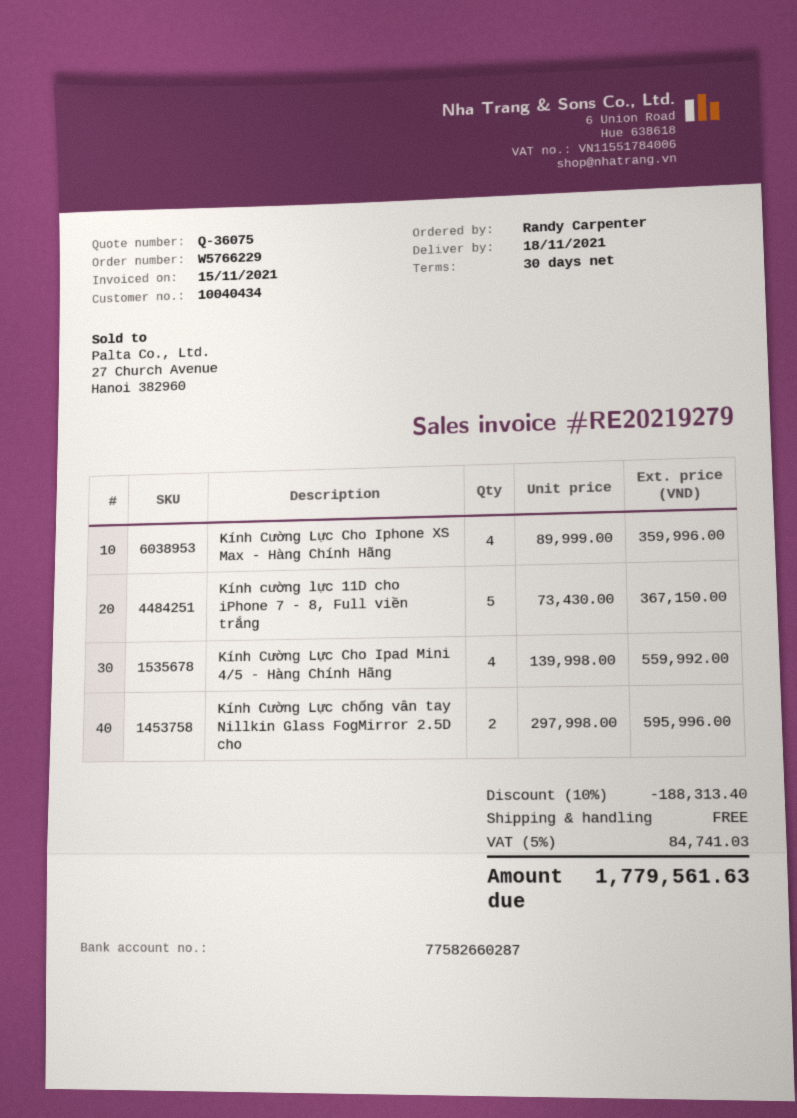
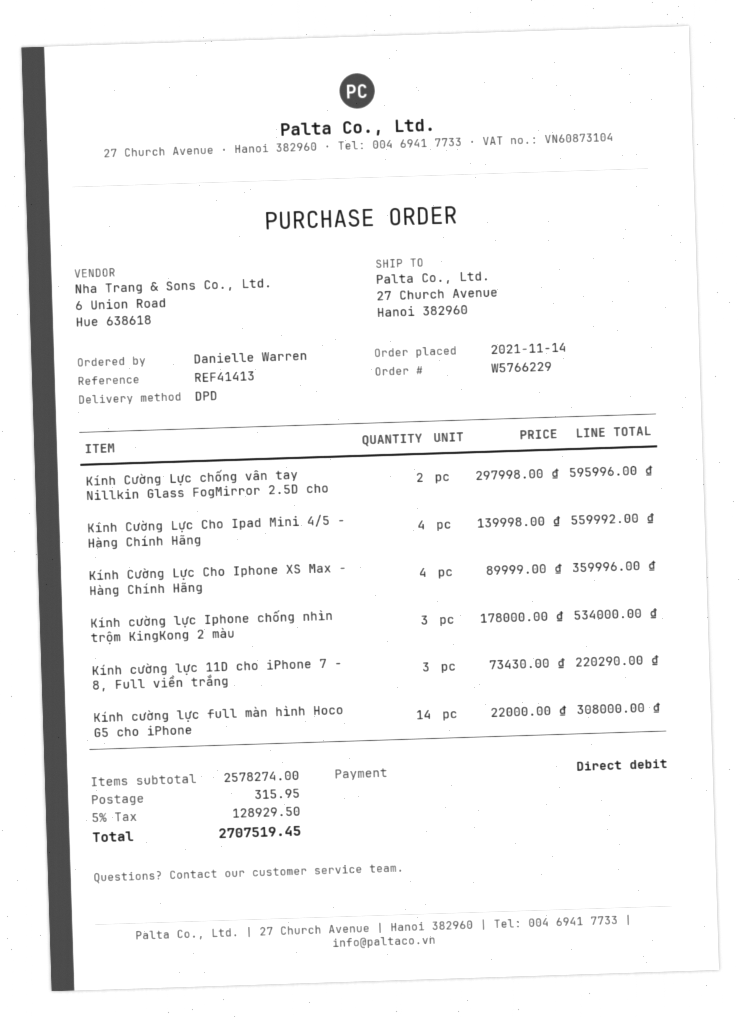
ordered by: Randy Carpenter -> Danielle Warren
Kính cường lực 11D cho iPhone 7 - 8, Full viền trắng: 5 x 73430.00 = 367150.00 -> 3 x 73430.00 = 220290.00
Kính cường lực Iphone chống nhìn trộm KingKong 2 màu: none -> 3 x 178000.00 = 534000.00
Kính cường lực full màn hình Hoco G5 cho iPhone: none -> 14 x 22000.00 = 308000.00
discount: 10% = 188313.40 -> none
shipping: 0.00 -> 315.95
tax: 5% = 84741.03 -> 5% = 128929.50
total: 1779561.63 -> 2707519.45

